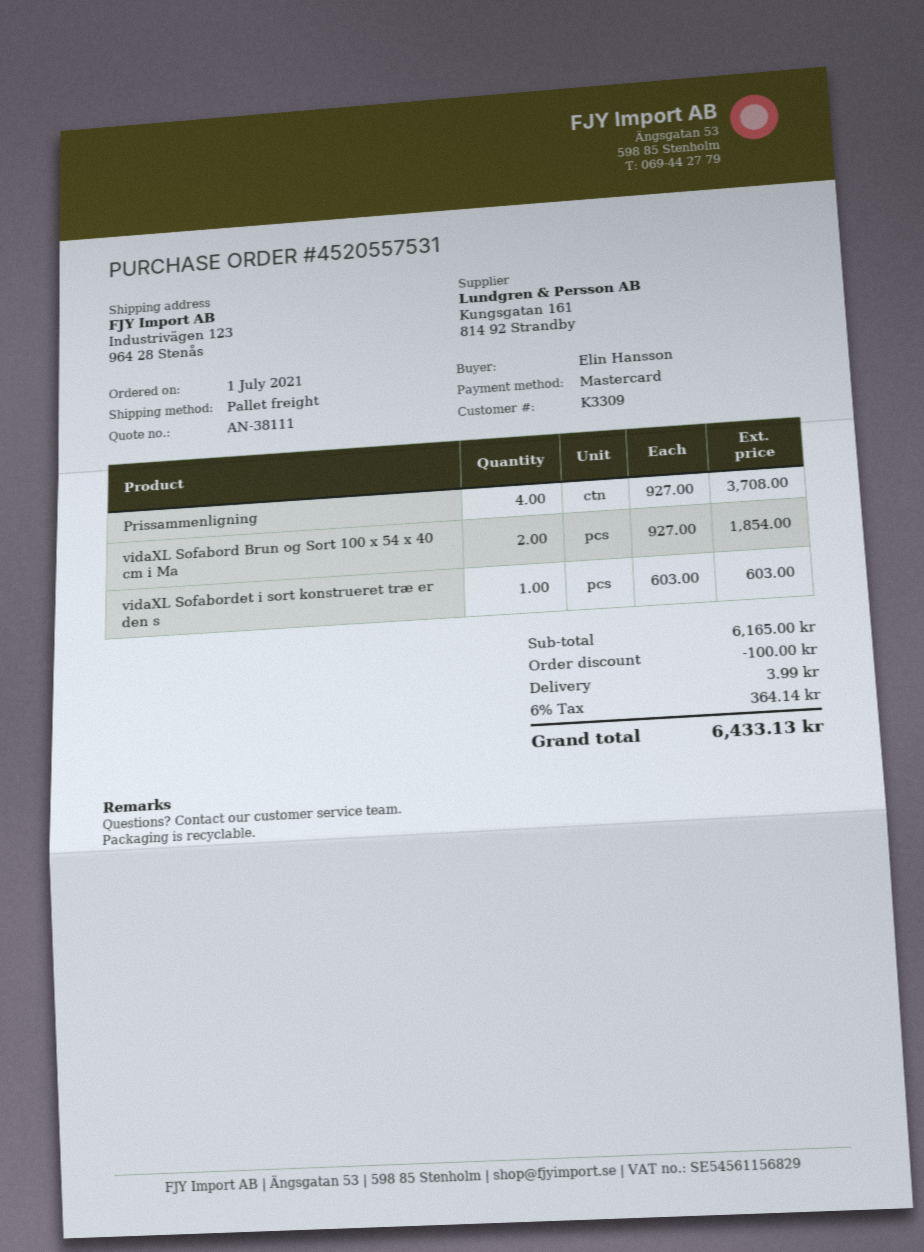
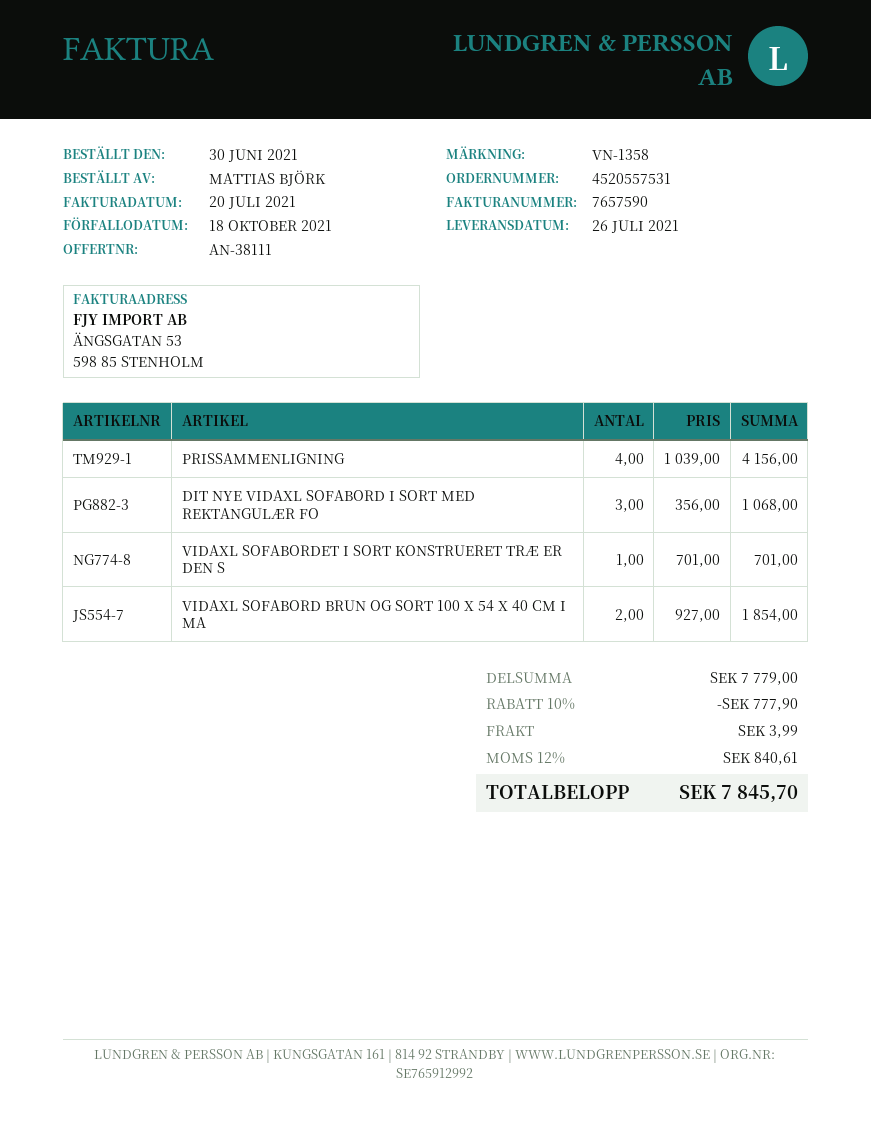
order date: 2021-07-01 -> 2021-06-30
ordered by: Elin Hansson -> MATTIAS BJÖRK
Prissammenligning: 4 x 927.00 = 3708.00 -> 4 x 1039.00 = 4156.00
vidaXL Sofabordet i sort konstrueret træ er den s: 1 x 603.00 = 603.00 -> 1 x 701.00 = 701.00
DIT NYE VIDAXL SOFABORD I SORT MED REKTANGULÆR FO: none -> 3 x 356.00 = 1068.00
subtotal: 6165.00 -> 7779.00
discount: 100.00 -> 777.90
tax: 6% = 364.14 -> 12% = 840.61
total: 6433.13 -> 7845.70

